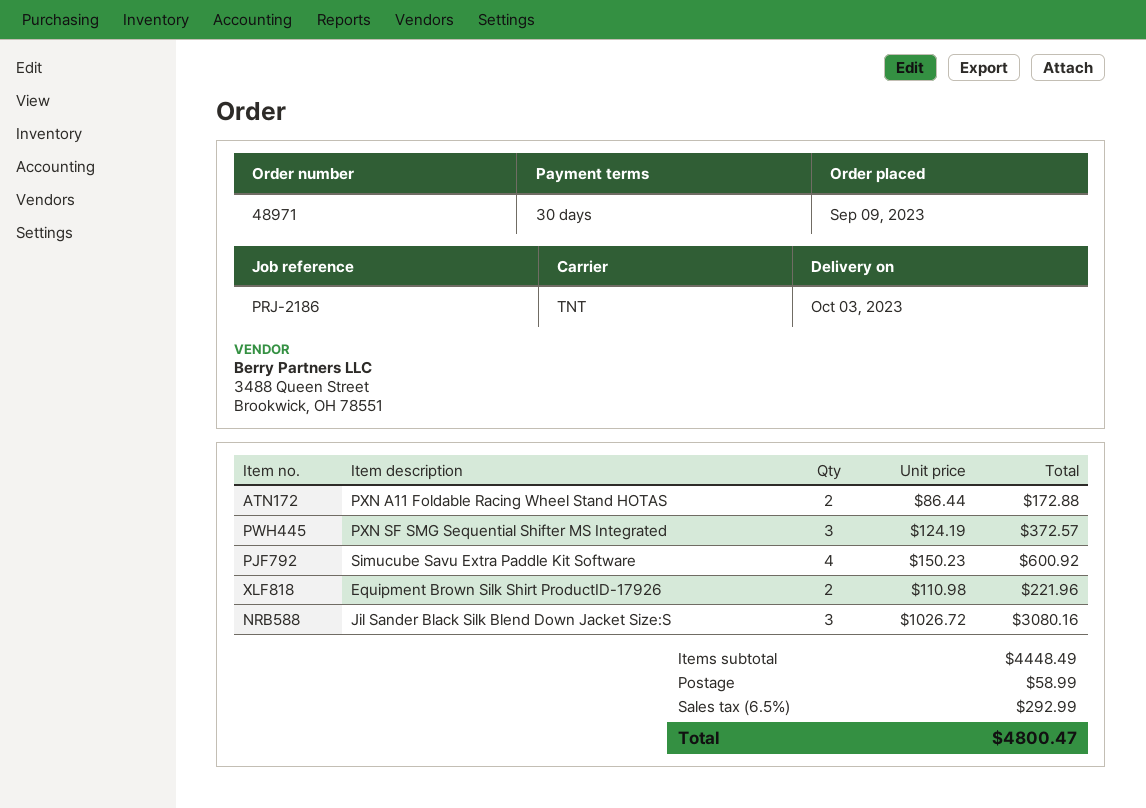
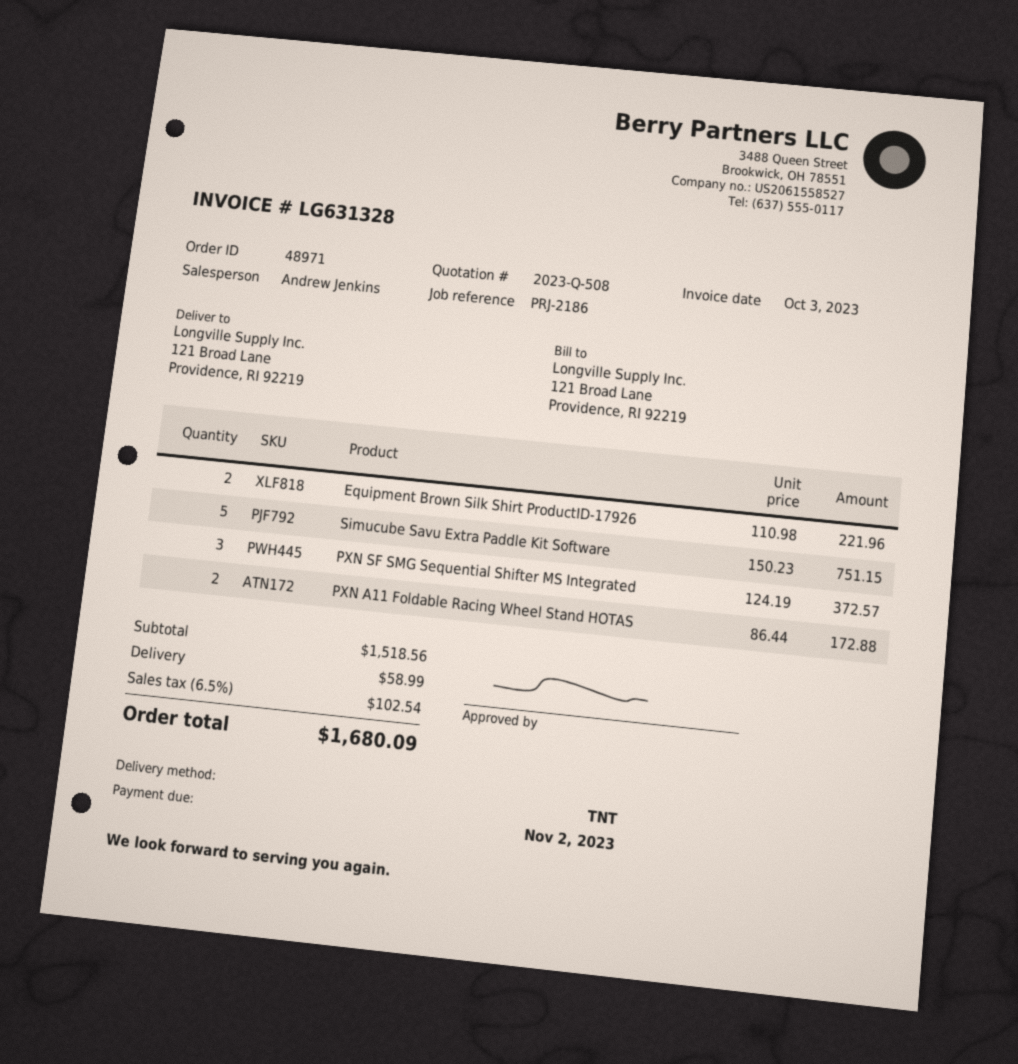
Simucube Savu Extra Paddle Kit Software: 4 x 150.23 = 600.92 -> 5 x 150.23 = 751.15
Jil Sander Black Silk Blend Down Jacket Size:S: 3 x 1026.72 = 3080.16 -> none
subtotal: 4448.49 -> 1518.56
tax: 6.5% = 292.99 -> 6.5% = 102.54
total: 4800.47 -> 1680.09

